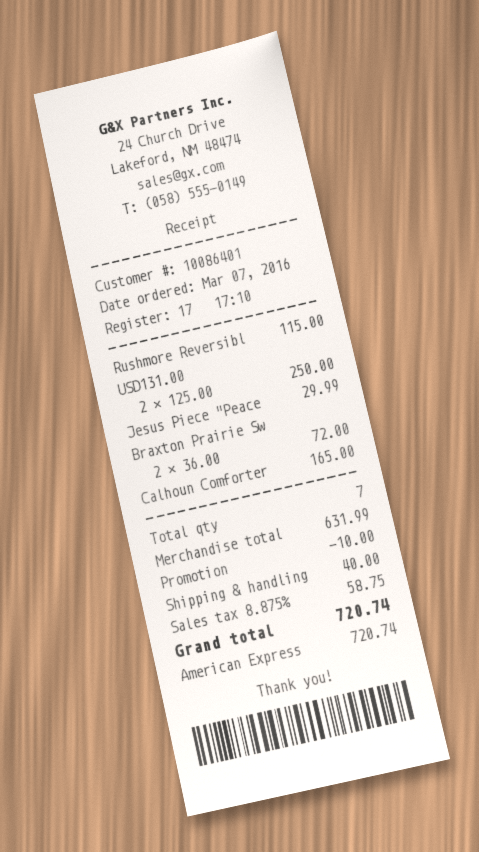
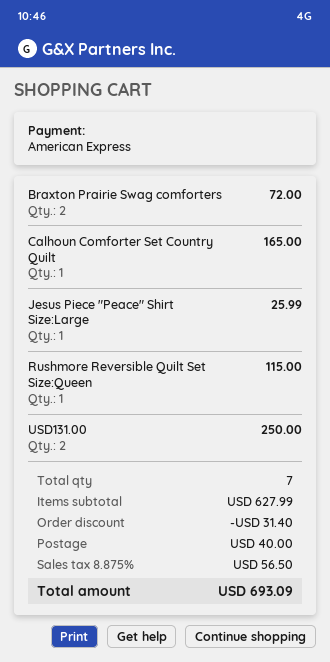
Jesus Piece "Peace: 1 for 29.99 -> 1 for 25.99
subtotal: 631.99 -> 627.99
discount: 10.00 -> 31.40
tax: 8.875% = 58.75 -> 8.875% = 56.50
total: 720.74 -> 693.09

